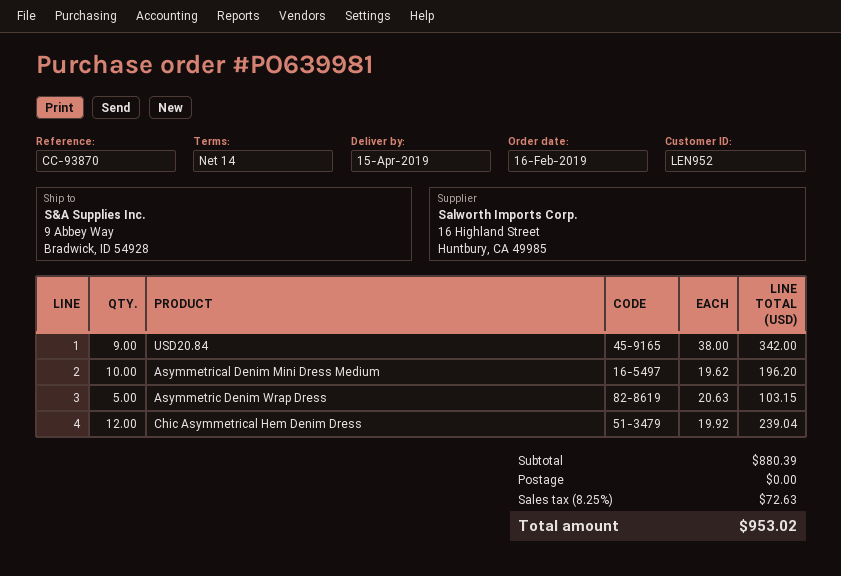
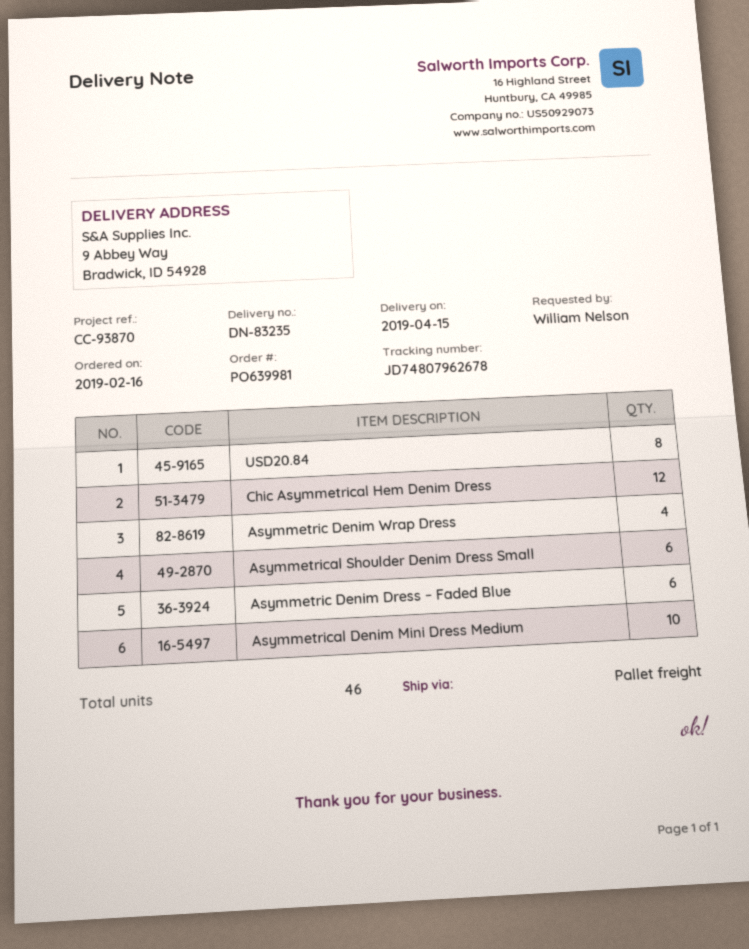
USD20.84: 9 -> 8
Asymmetric Denim Wrap Dress: 5 -> 4
Asymmetrical Shoulder Denim Dress Small: none -> 6
Asymmetric Denim Dress – Faded Blue: none -> 6

